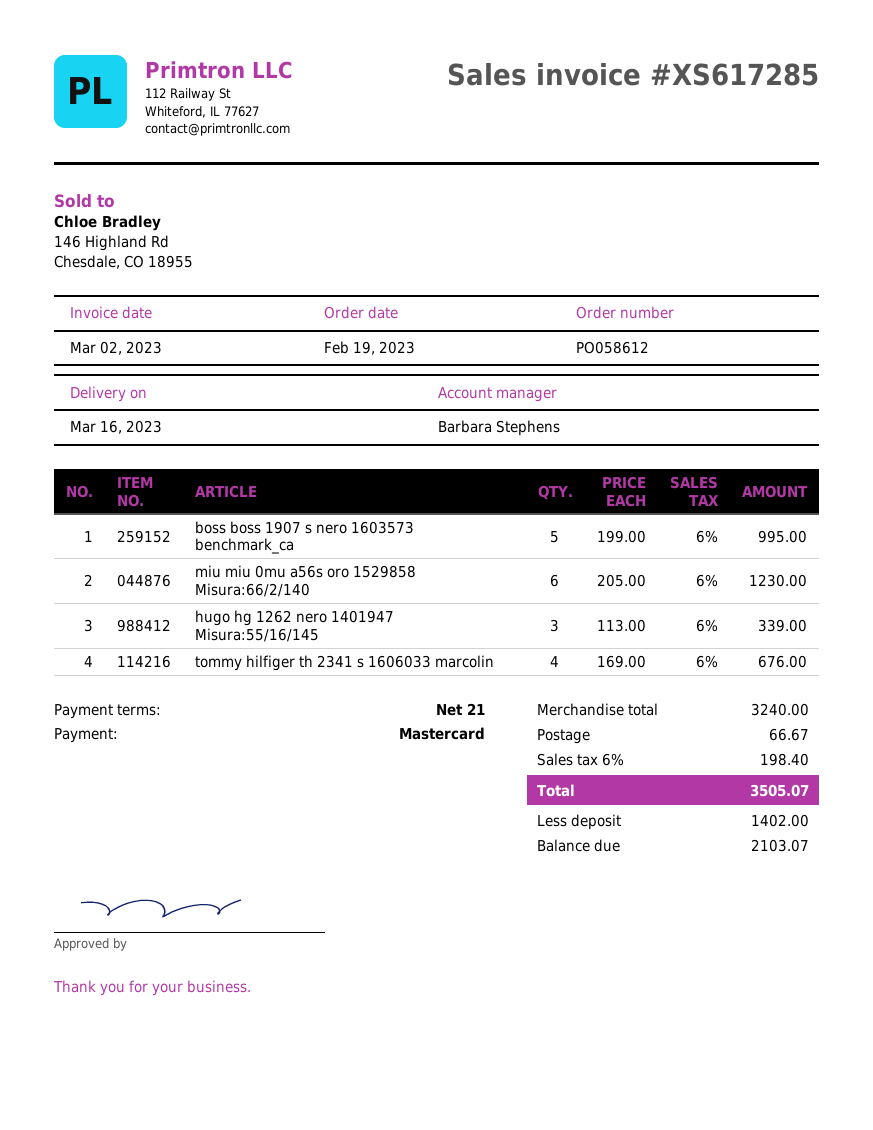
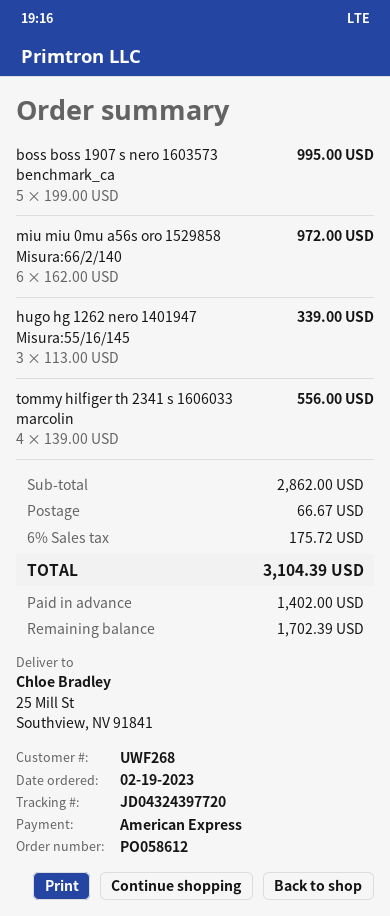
payment method: Mastercard -> American Express
miu miu 0mu a56s oro 1529858 Misura:66/2/140: 6 x 205.00 = 1230.00 -> 6 x 162.00 = 972.00
tommy hilfiger th 2341 s 1606033 marcolin: 4 x 169.00 = 676.00 -> 4 x 139.00 = 556.00
subtotal: 3240.00 -> 2862.00
tax: 6% = 198.40 -> 6% = 175.72
total: 3505.07 -> 3104.39
balance: 2103.07 -> 1702.39

